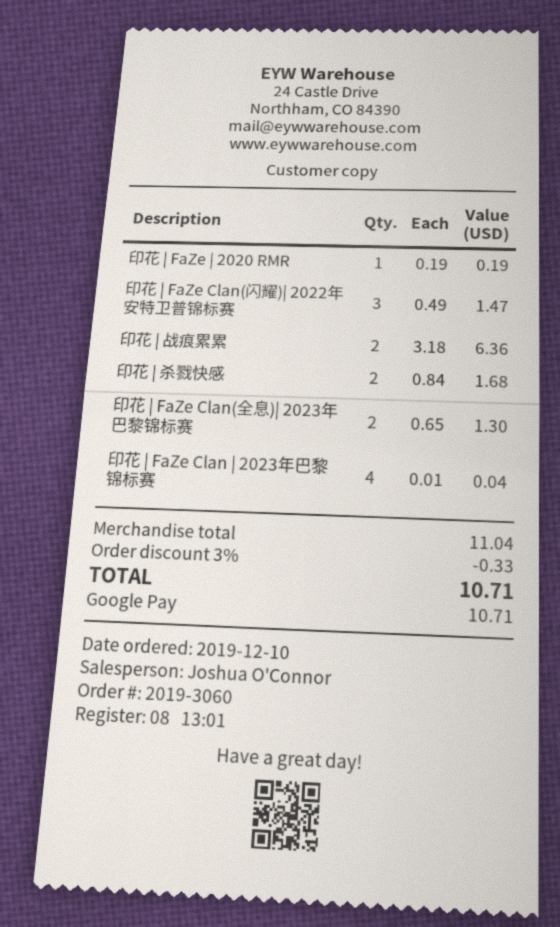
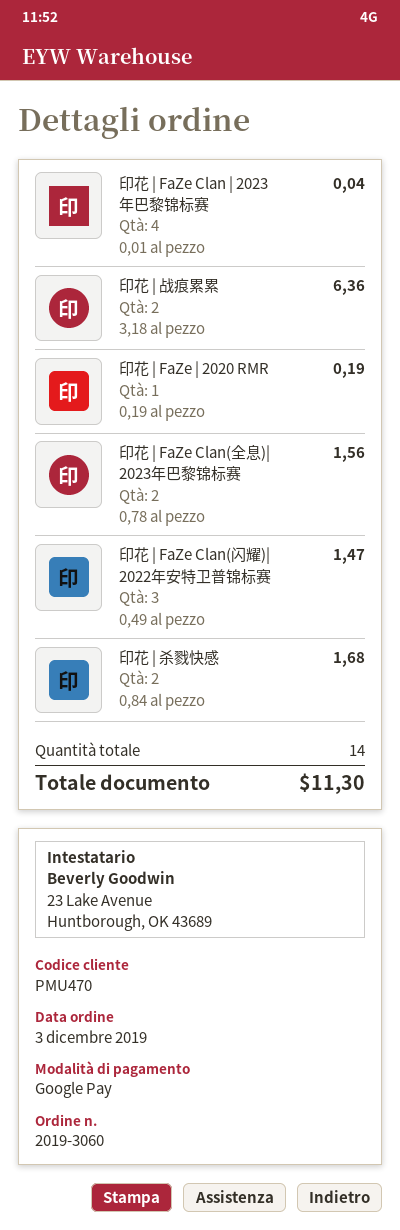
order date: 2019-12-10 -> 2019-12-03
印花 | FaZe Clan(全息)| 2023年巴黎锦标赛: 2 x 0.65 = 1.30 -> 2 x 0.78 = 1.56
discount: 3% = 0.33 -> none
total: 10.71 -> 11.30

